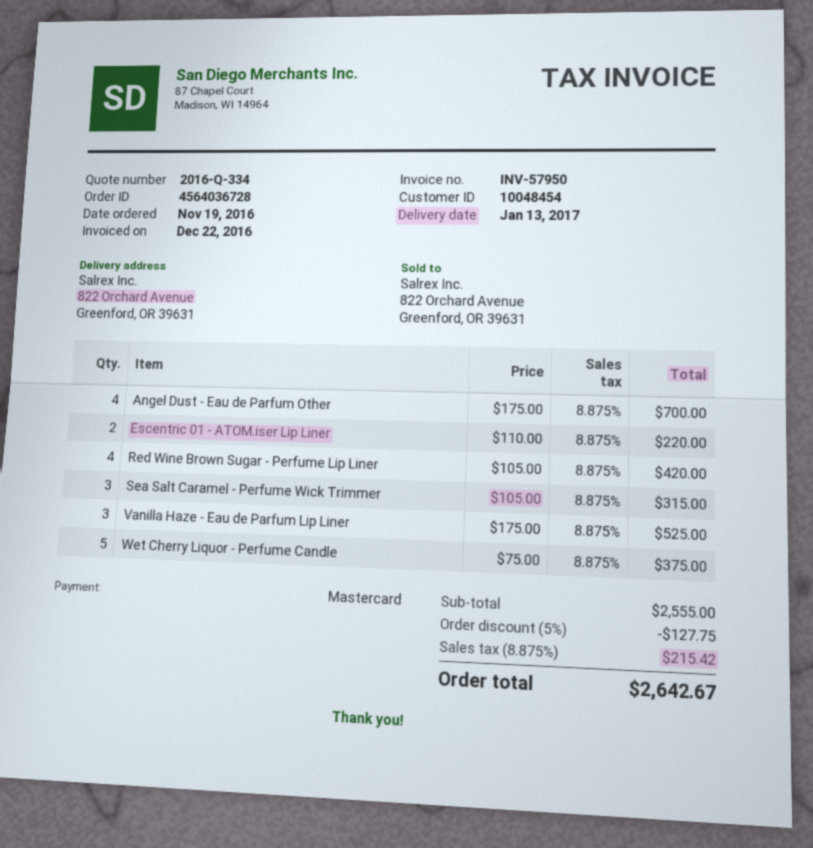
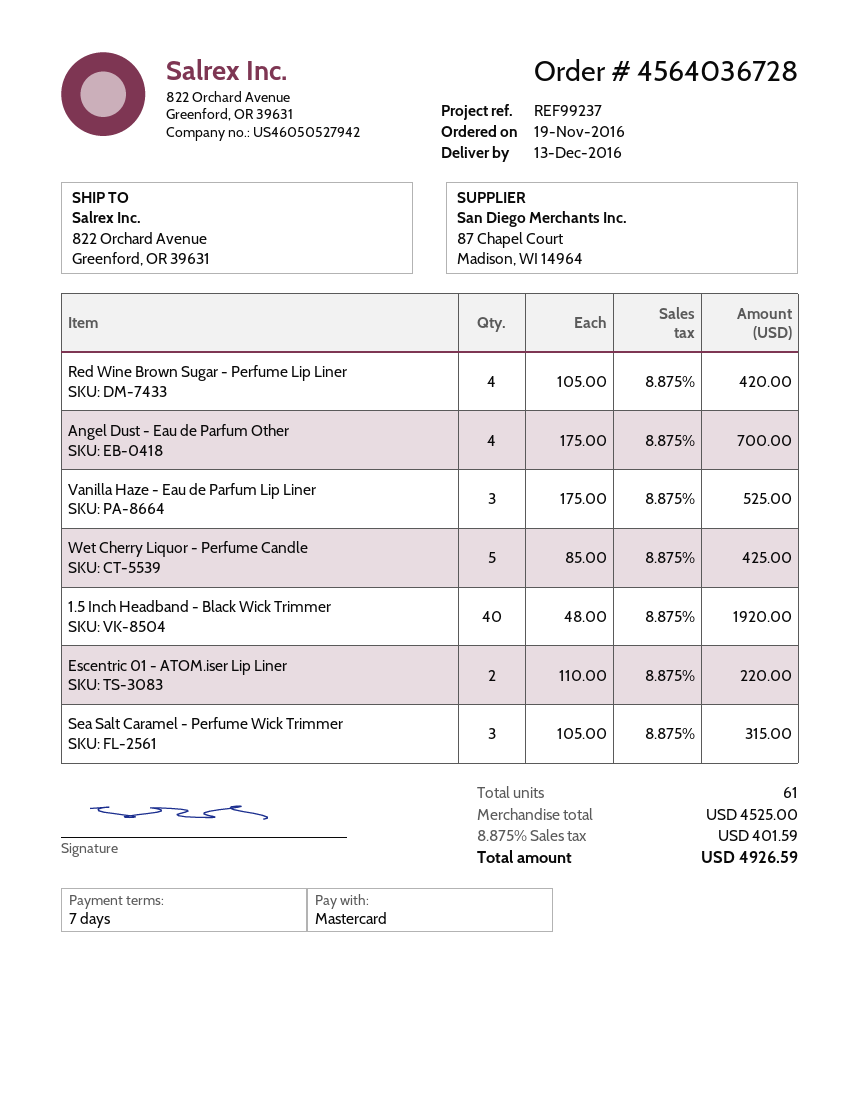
delivery date: 2017-01-13 -> 2016-12-13
Wet Cherry Liquor - Perfume Candle: 5 x 75.00 = 375.00 -> 5 x 85.00 = 425.00
1.5 Inch Headband - Black Wick Trimmer: none -> 40 x 48.00 = 1920.00
subtotal: 2555.00 -> 4525.00
discount: 5% = 127.75 -> none
tax: 8.875% = 215.42 -> 8.875% = 401.59
total: 2642.67 -> 4926.59

